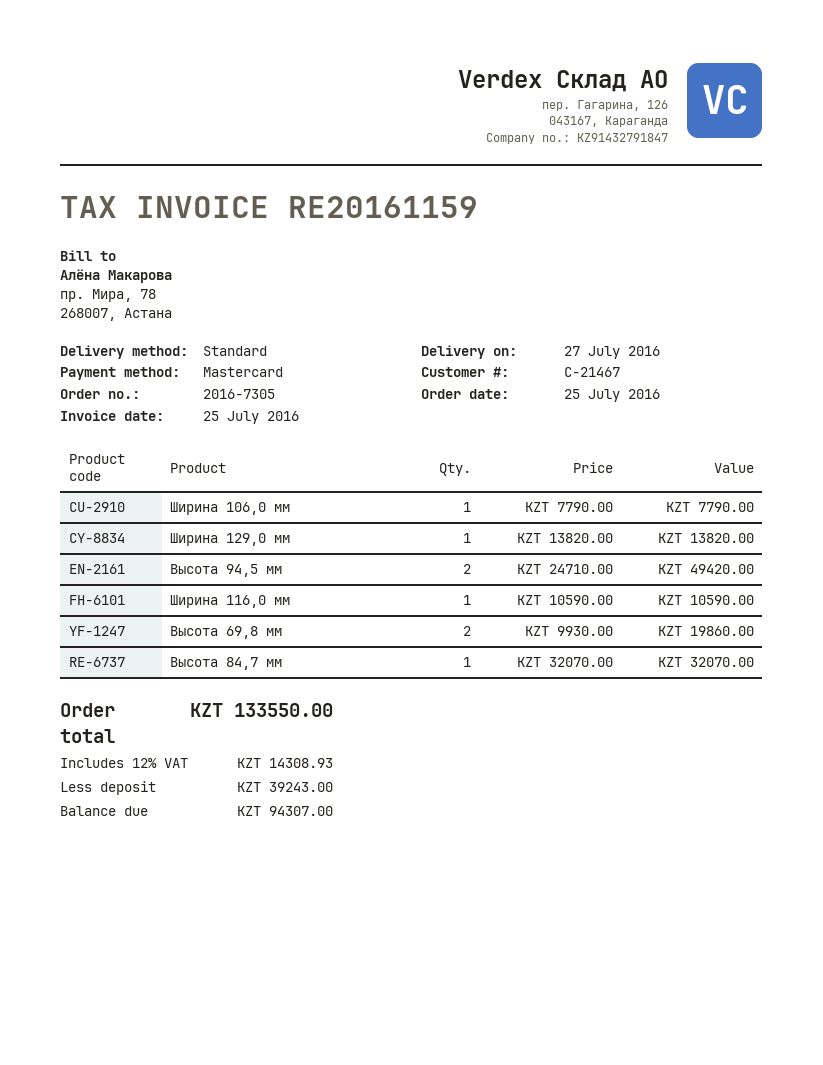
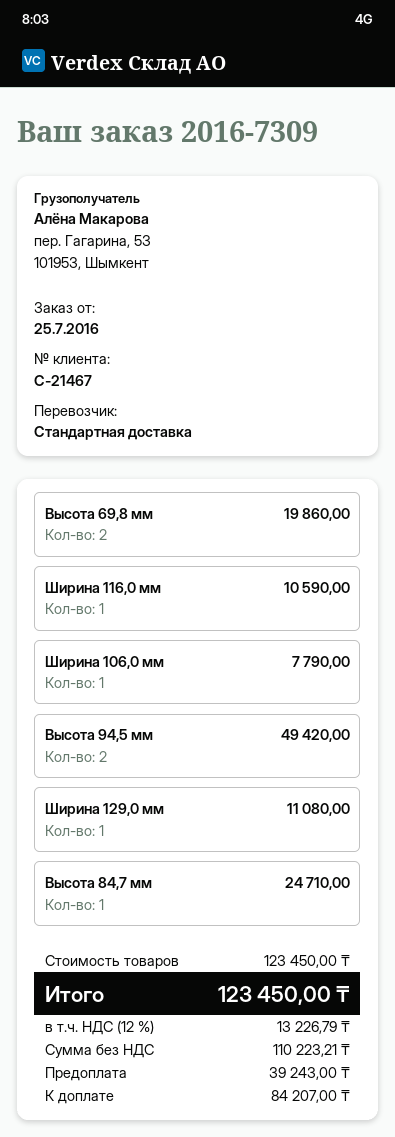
order number: 2016-7305 -> 2016-7309
Ширина 129,0 мм: 1 for 13820.00 -> 1 for 11080.00
Высота 84,7 мм: 1 for 32070.00 -> 1 for 24710.00
tax: 12% = 14308.93 -> 12% = 13226.79
total: 133550.00 -> 123450.00
balance: 94307.00 -> 84207.00

